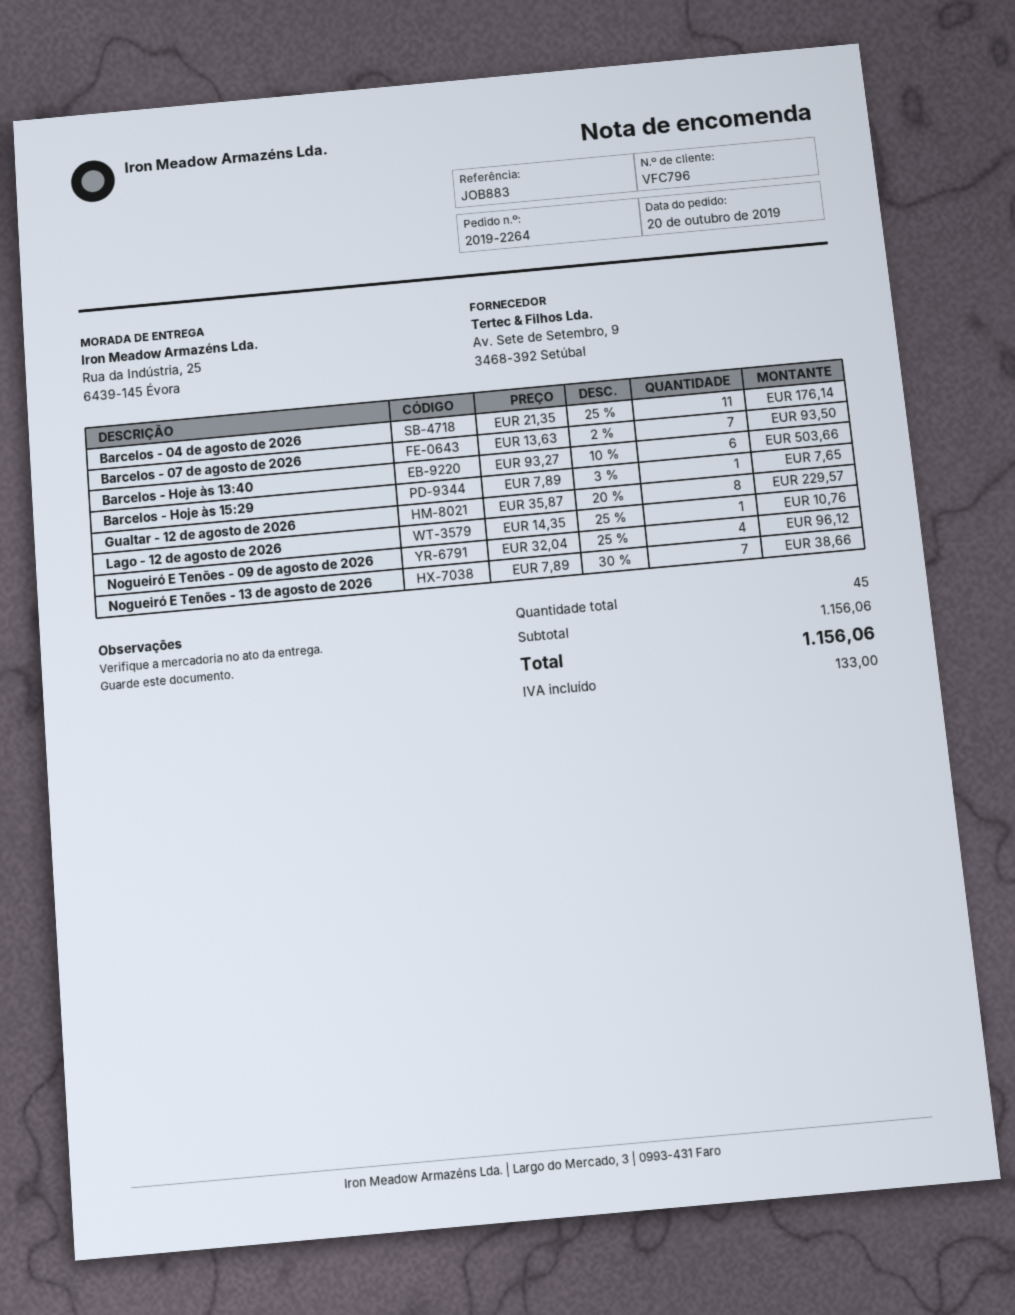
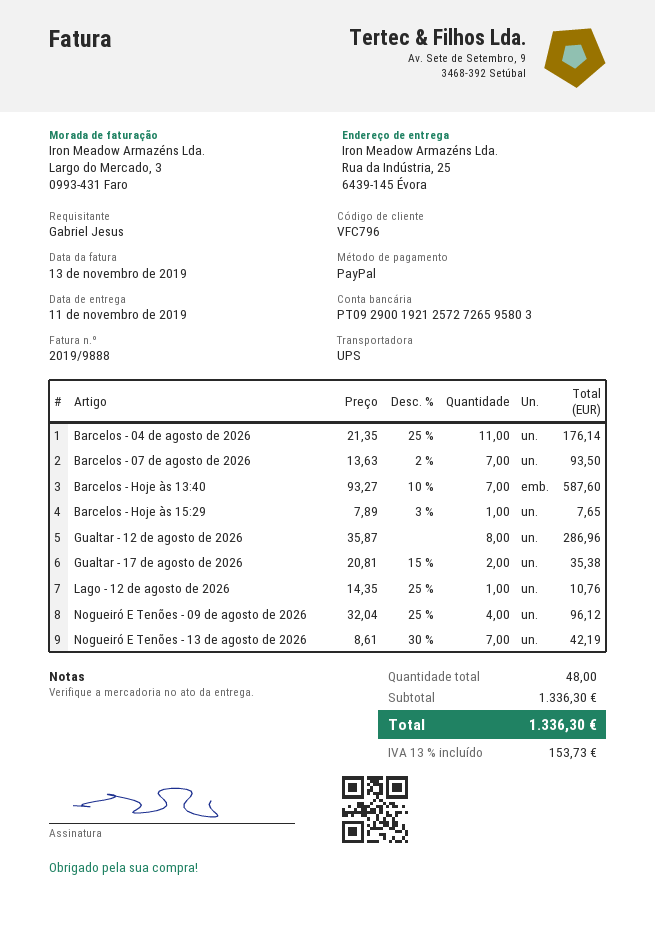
Barcelos - Hoje às 13:40: 6 x 93.27 - 10% = 503.66 -> 7 x 93.27 - 10% = 587.60
Gualtar - 12 de agosto de 2026: 8 x 35.87 - 20% = 229.57 -> 8 x 35.87 = 286.96
Nogueiró E Tenões - 13 de agosto de 2026: 7 x 7.89 - 30% = 38.66 -> 7 x 8.61 - 30% = 42.19
Gualtar - 17 de agosto de 2026: none -> 2 x 20.81 - 15% = 35.38
total quantity: 45 -> 48
subtotal: 1156.06 -> 1336.30
tax: 133.00 -> 153.73
total: 1156.06 -> 1336.30

